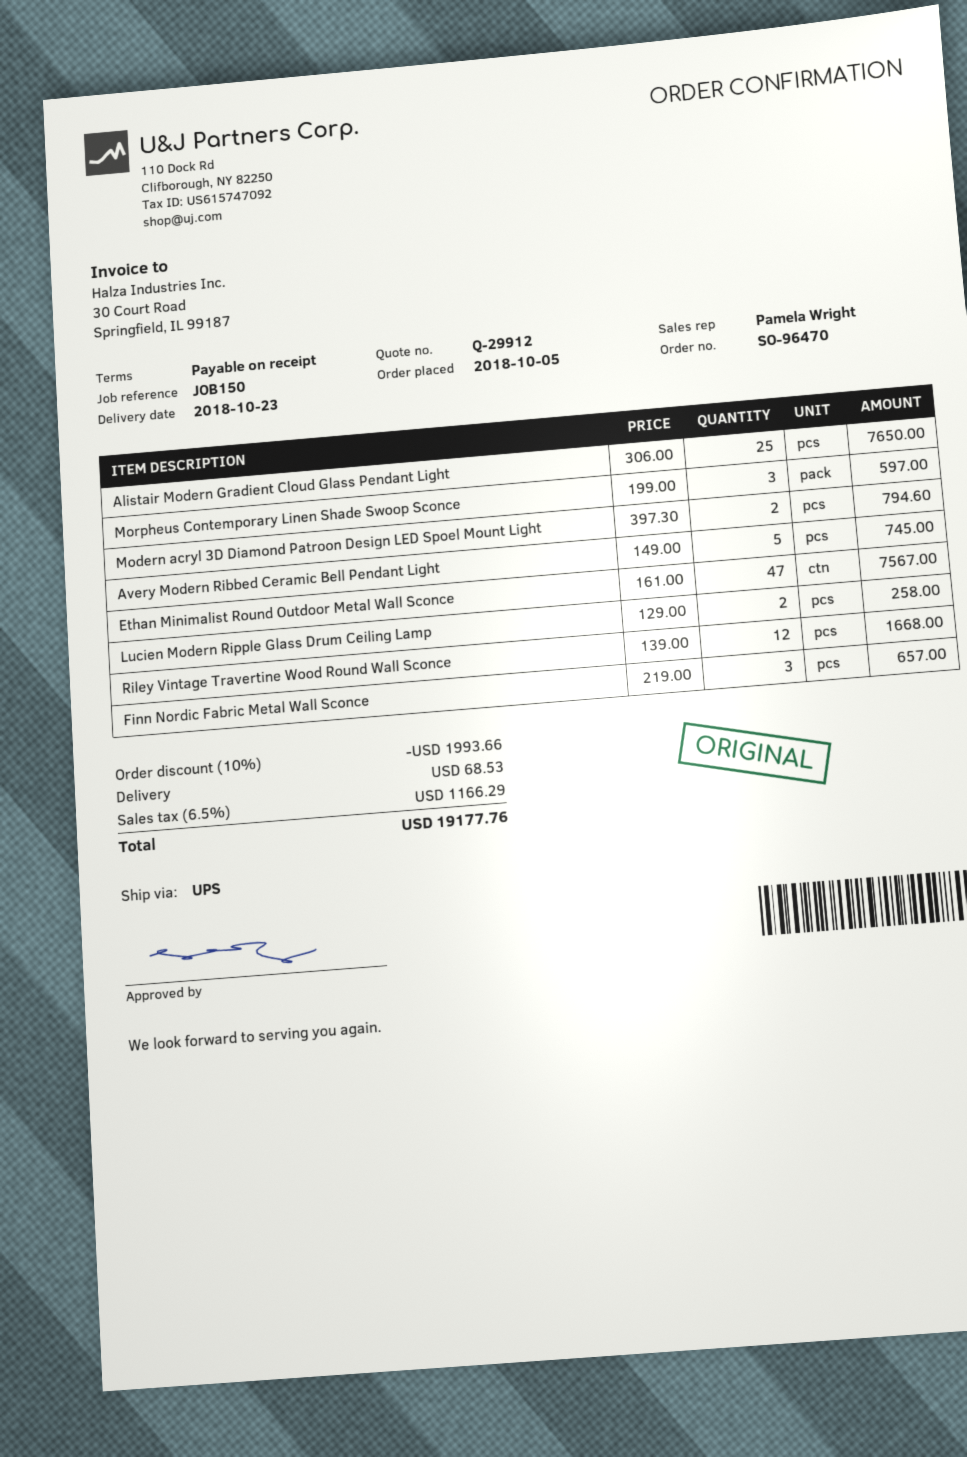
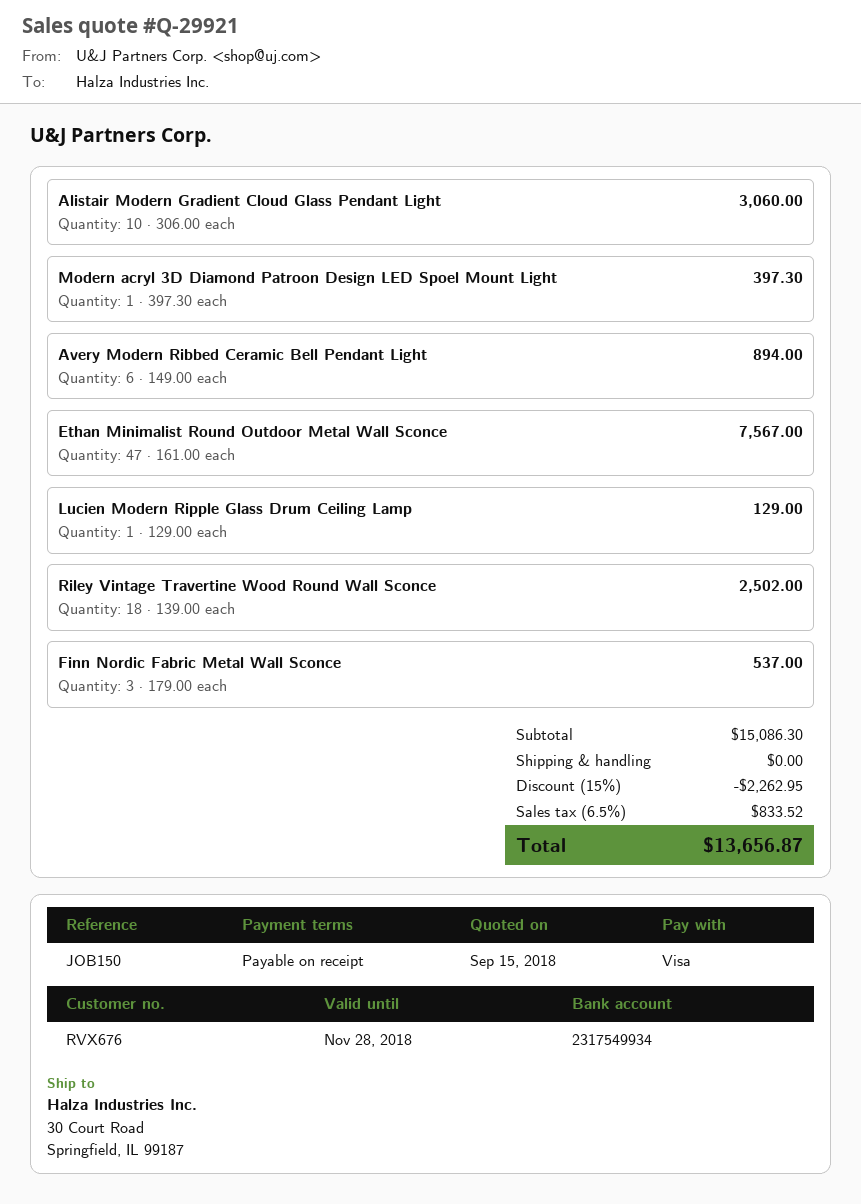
quote number: Q-29912 -> Q-29921
Alistair Modern Gradient Cloud Glass Pendant Light: 25 x 306.00 = 7650.00 -> 10 x 306.00 = 3060.00
Morpheus Contemporary Linen Shade Swoop Sconce: 3 x 199.00 = 597.00 -> none
Modern acryl 3D Diamond Patroon Design LED Spoel Mount Light: 2 x 397.30 = 794.60 -> 1 x 397.30 = 397.30
Avery Modern Ribbed Ceramic Bell Pendant Light: 5 x 149.00 = 745.00 -> 6 x 149.00 = 894.00
Lucien Modern Ripple Glass Drum Ceiling Lamp: 2 x 129.00 = 258.00 -> 1 x 129.00 = 129.00
Riley Vintage Travertine Wood Round Wall Sconce: 12 x 139.00 = 1668.00 -> 18 x 139.00 = 2502.00
Finn Nordic Fabric Metal Wall Sconce: 3 x 219.00 = 657.00 -> 3 x 179.00 = 537.00
discount: 10% = 1993.66 -> 15% = 2262.95
shipping: 68.53 -> 0.00
tax: 6.5% = 1166.29 -> 6.5% = 833.52
total: 19177.76 -> 13656.87

